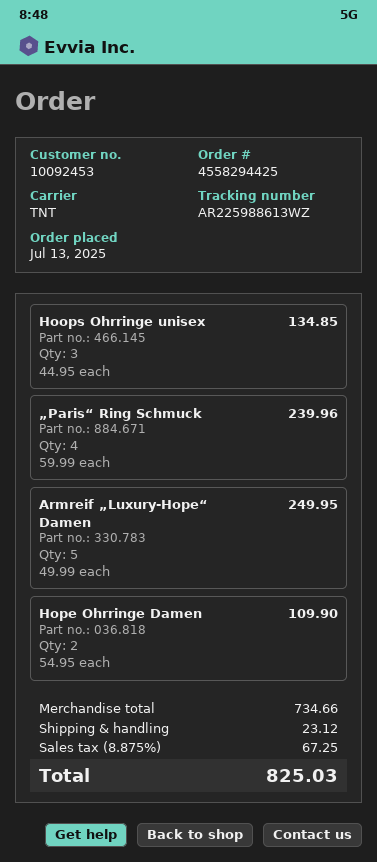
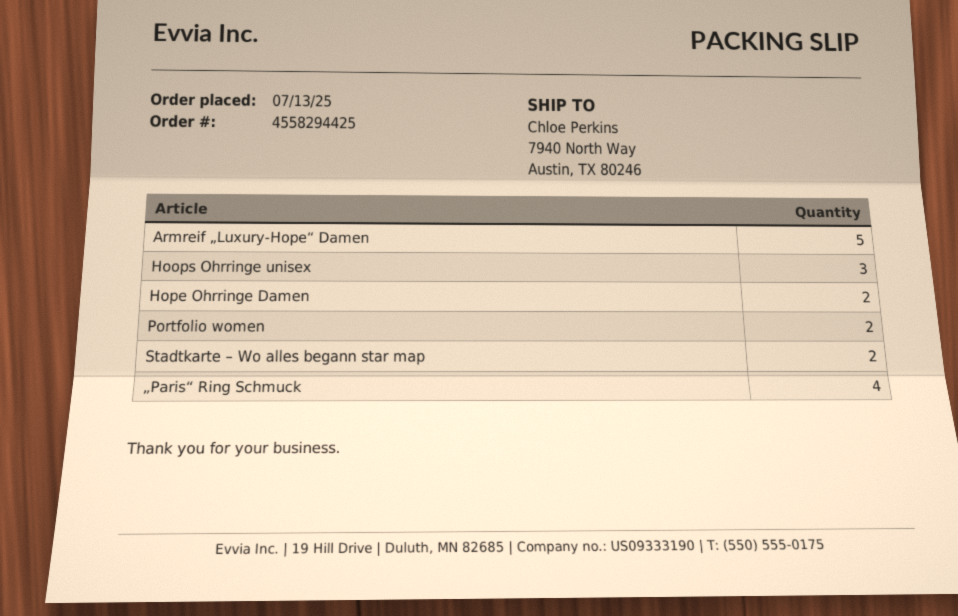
Portfolio women: none -> 2
Stadtkarte – Wo alles begann star map: none -> 2

